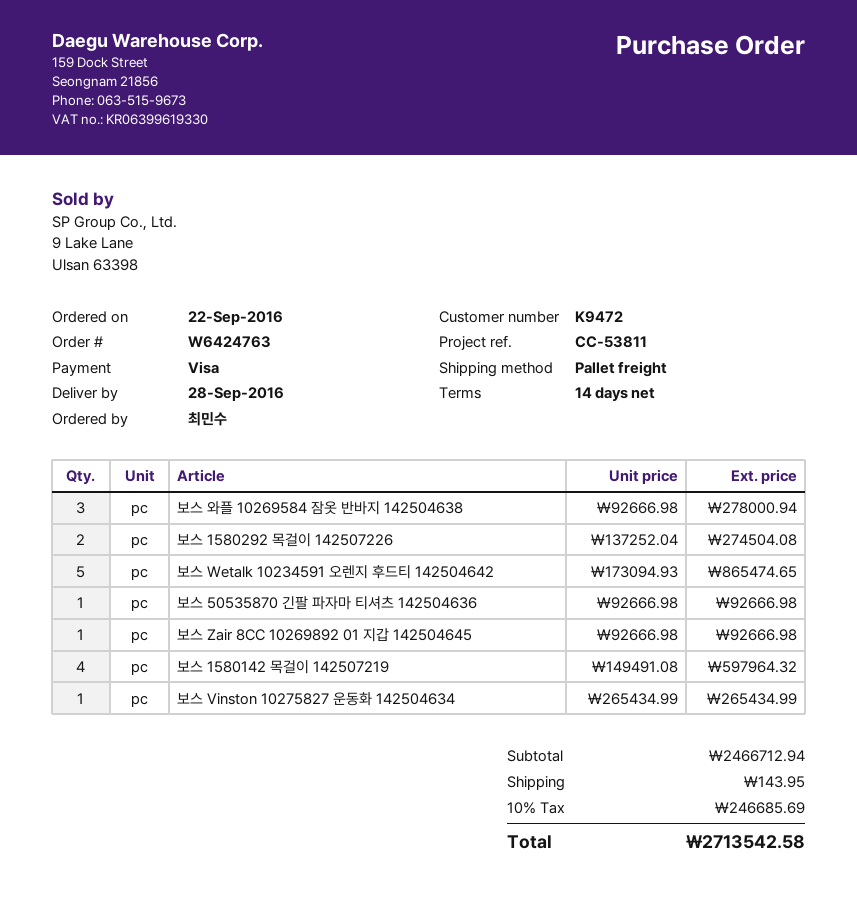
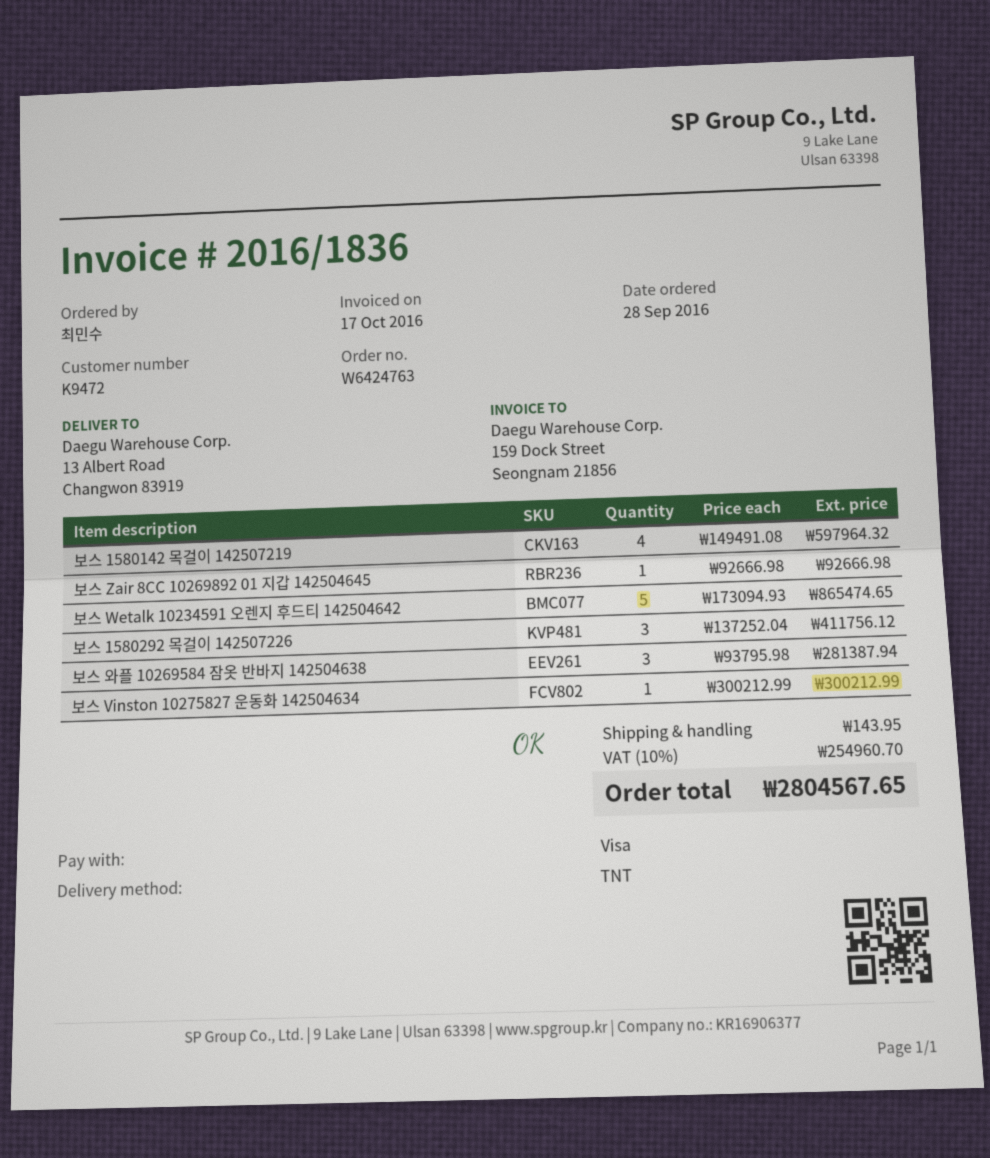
order date: 2016-09-22 -> 2016-09-28
shipping method: pallet freight -> TNT
보스 와플 10269584 잠옷 반바지 142504638: 3 x 92666.98 = 278000.94 -> 3 x 93795.98 = 281387.94
보스 1580292 목걸이 142507226: 2 x 137252.04 = 274504.08 -> 3 x 137252.04 = 411756.12
보스 50535870 긴팔 파자마 티셔츠 142504636: 1 x 92666.98 = 92666.98 -> none
보스 Vinston 10275827 운동화 142504634: 1 x 265434.99 = 265434.99 -> 1 x 300212.99 = 300212.99
tax: 10% = 246685.69 -> 10% = 254960.70
total: 2713542.58 -> 2804567.65

